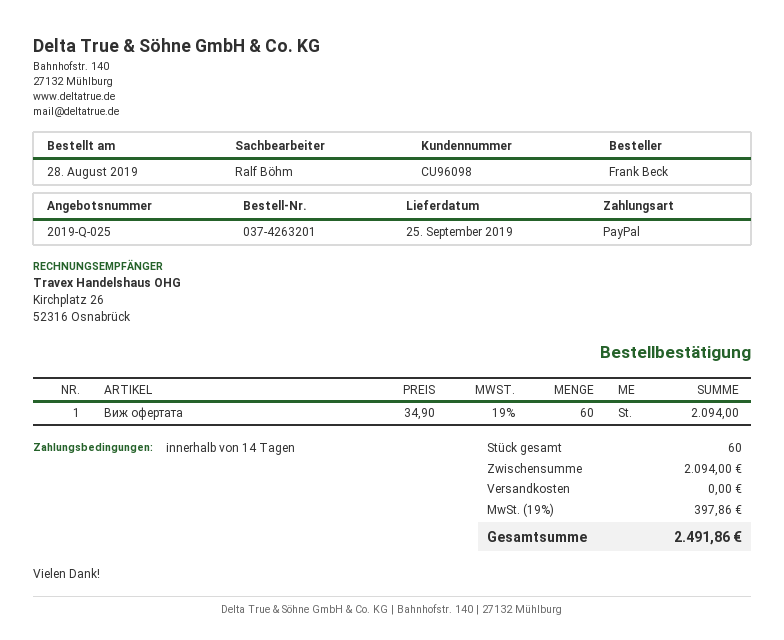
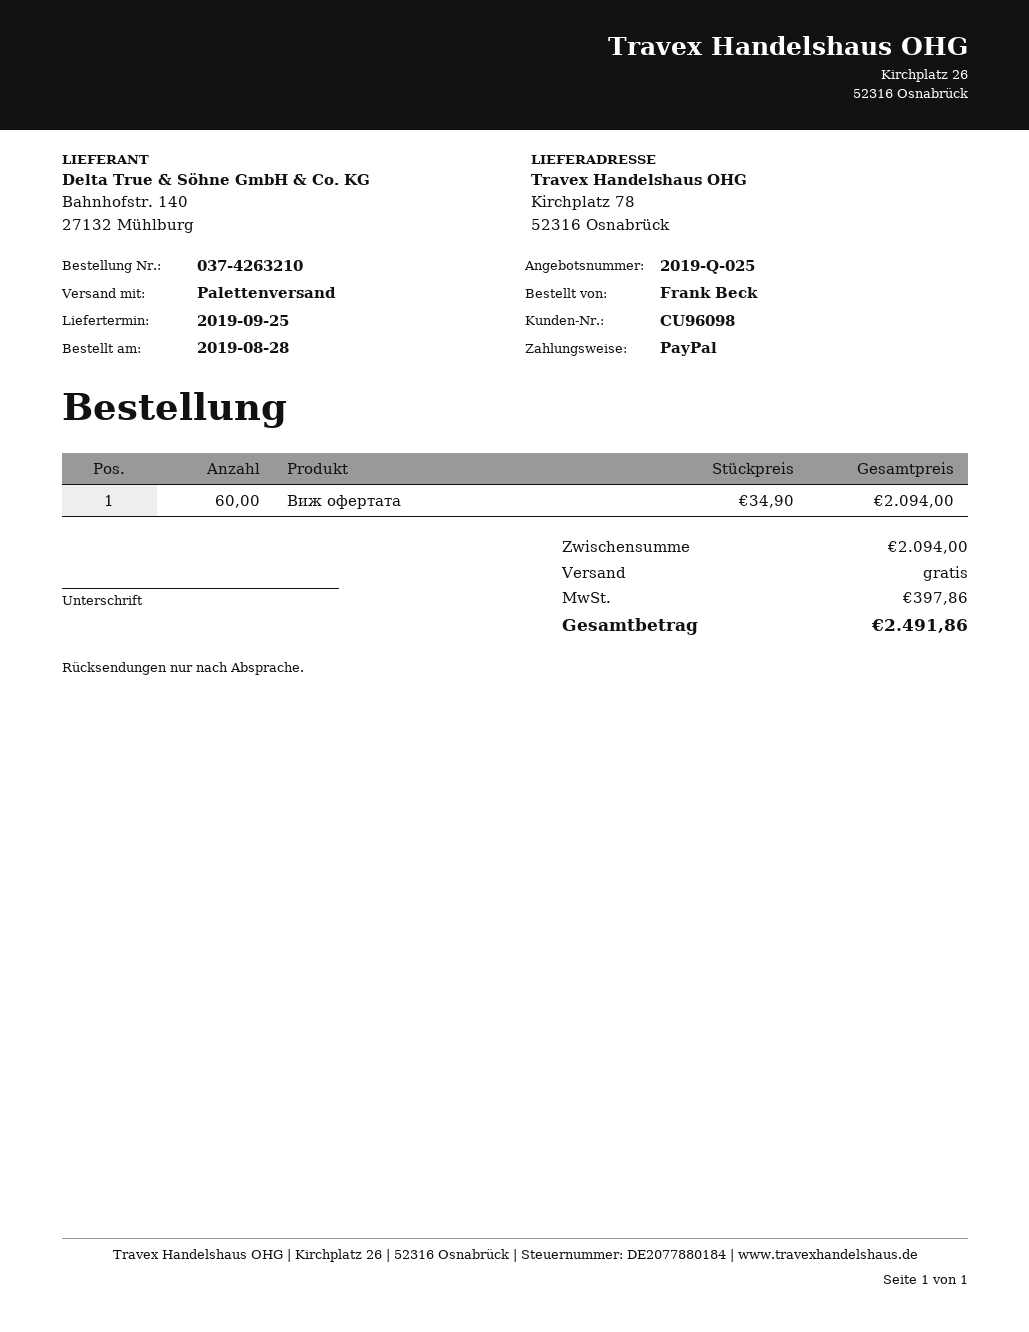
order number: 037-4263201 -> 037-4263210

